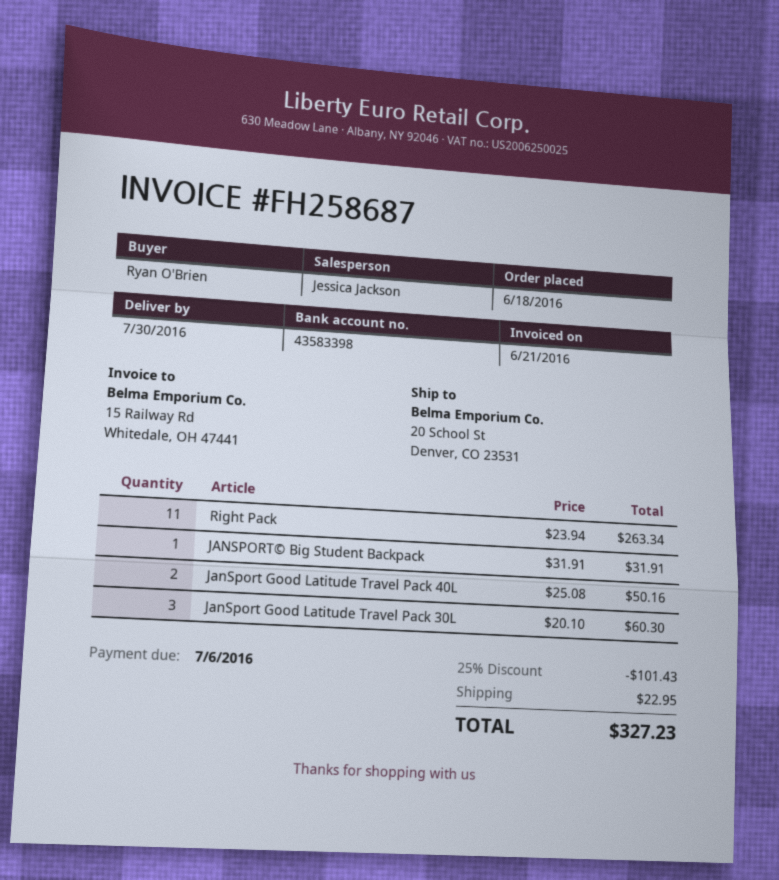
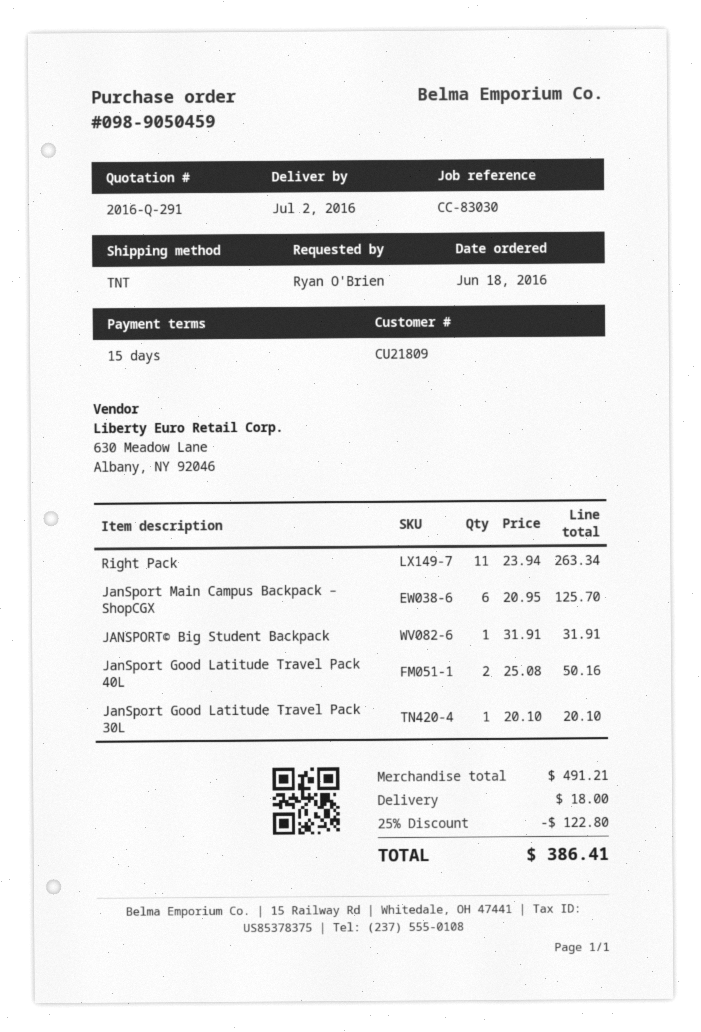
delivery date: 2016-07-30 -> 2016-07-02
JanSport Good Latitude Travel Pack 30L: 3 x 20.10 = 60.30 -> 1 x 20.10 = 20.10
JanSport Main Campus Backpack – ShopCGX: none -> 6 x 20.95 = 125.70
discount: 25% = 101.43 -> 25% = 122.80
shipping: 22.95 -> 18.00
total: 327.23 -> 386.41

